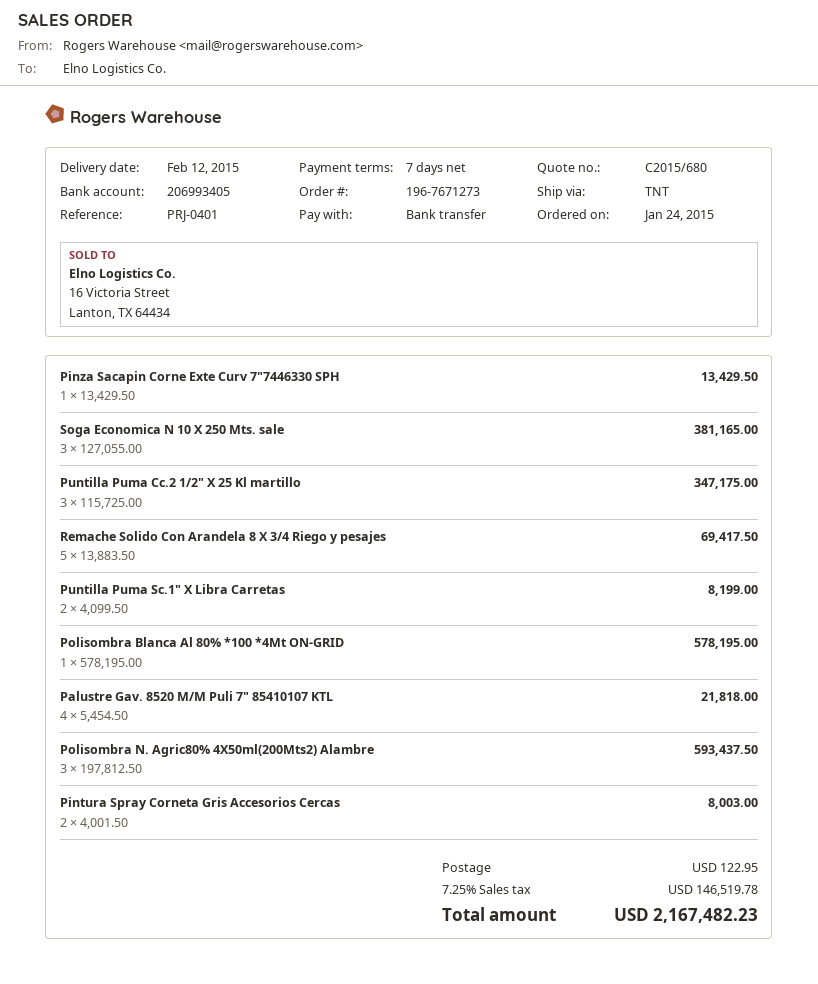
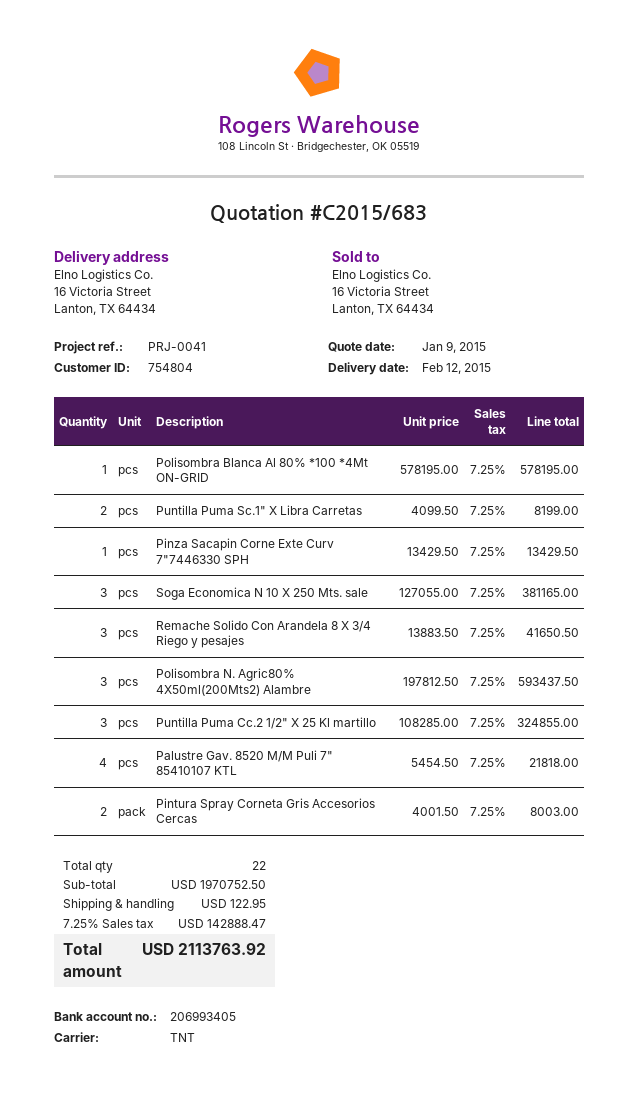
quote number: C2015/680 -> C2015/683
reference: PRJ-0401 -> PRJ-0041
Puntilla Puma Cc.2 1/2" X 25 Kl martillo: 3 x 115725.00 = 347175.00 -> 3 x 108285.00 = 324855.00
Remache Solido Con Arandela 8 X 3/4 Riego y pesajes: 5 x 13883.50 = 69417.50 -> 3 x 13883.50 = 41650.50
tax: 7.25% = 146519.78 -> 7.25% = 142888.47
total: 2167482.23 -> 2113763.92

